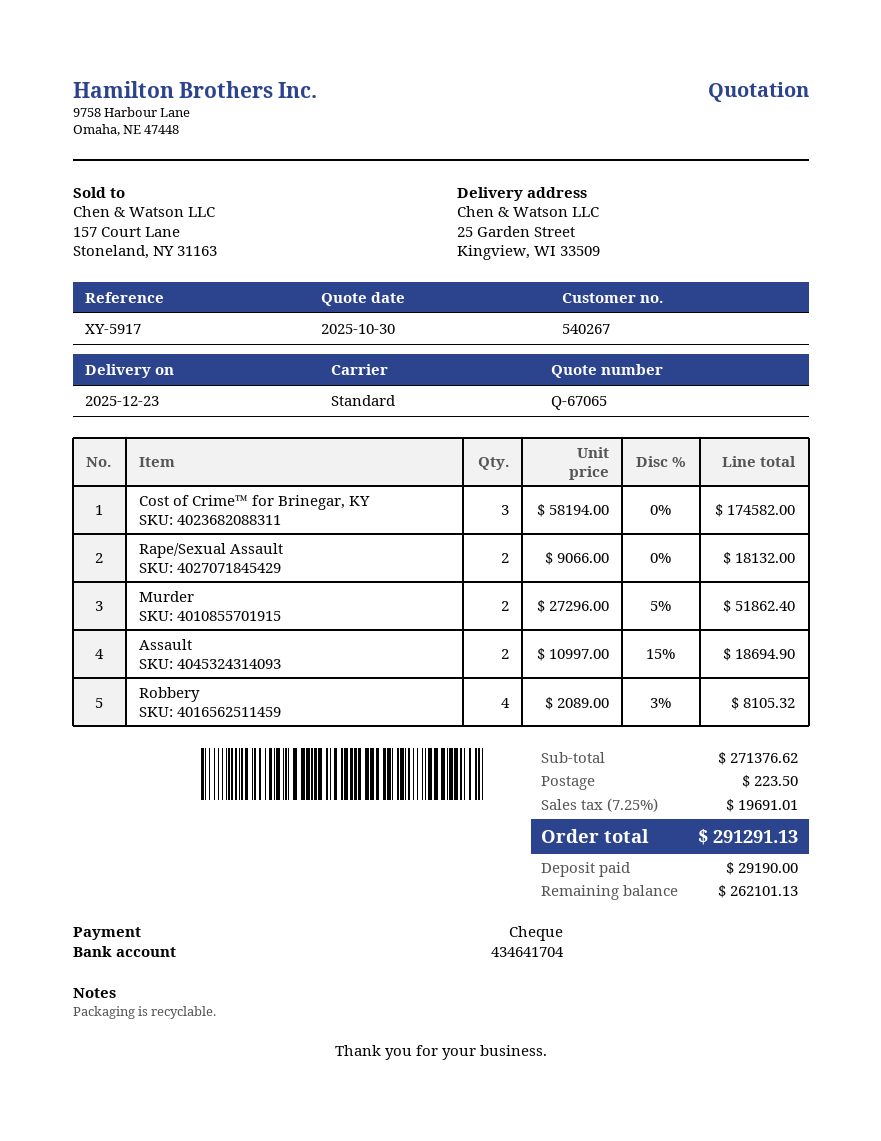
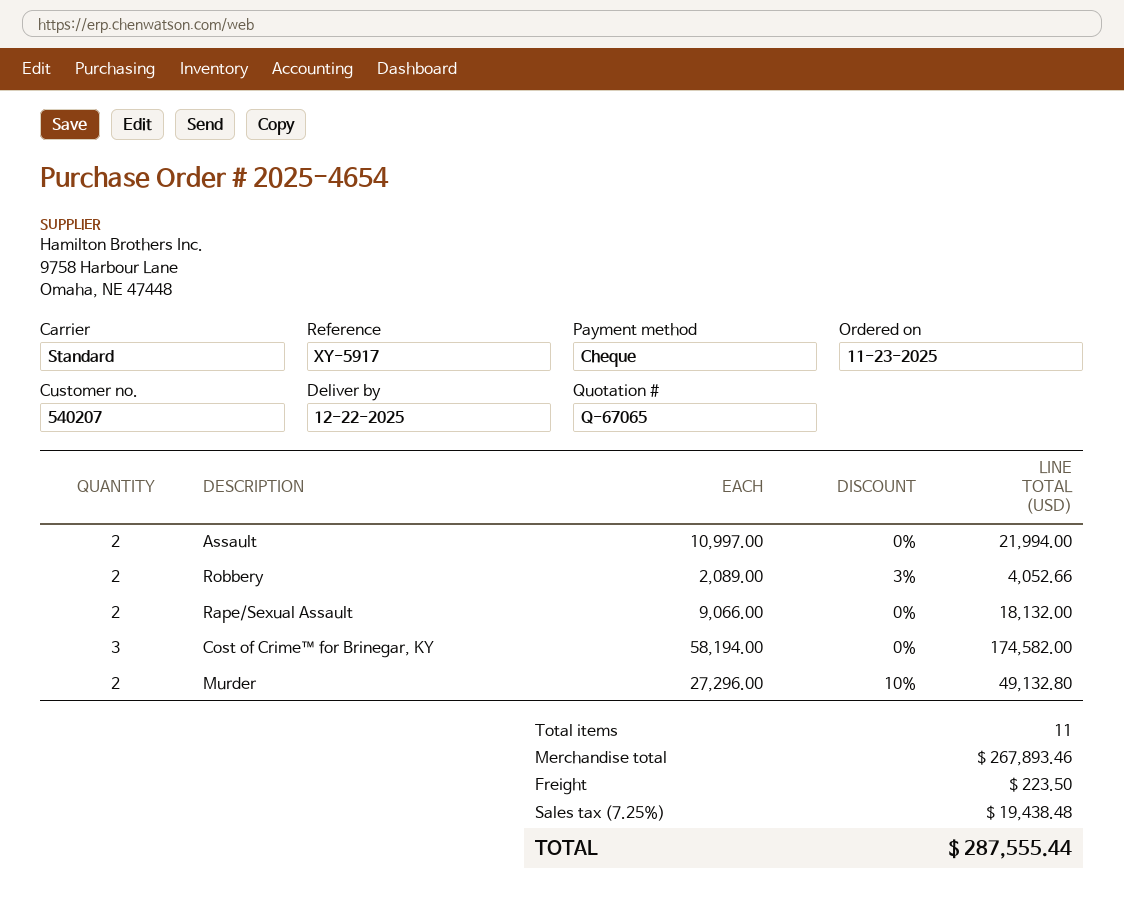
delivery date: 2025-12-23 -> 2025-12-22
customer number: 540267 -> 540207
Murder: 2 x 27296.00 - 5% = 51862.40 -> 2 x 27296.00 - 10% = 49132.80
Assault: 2 x 10997.00 - 15% = 18694.90 -> 2 x 10997.00 = 21994.00
Robbery: 4 x 2089.00 - 3% = 8105.32 -> 2 x 2089.00 - 3% = 4052.66
subtotal: 271376.62 -> 267893.46
tax: 7.25% = 19691.01 -> 7.25% = 19438.48
total: 291291.13 -> 287555.44

